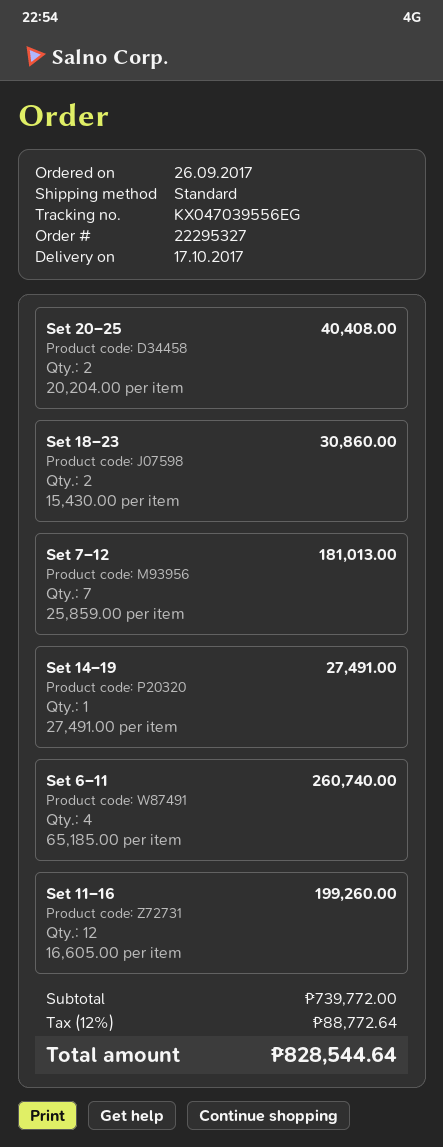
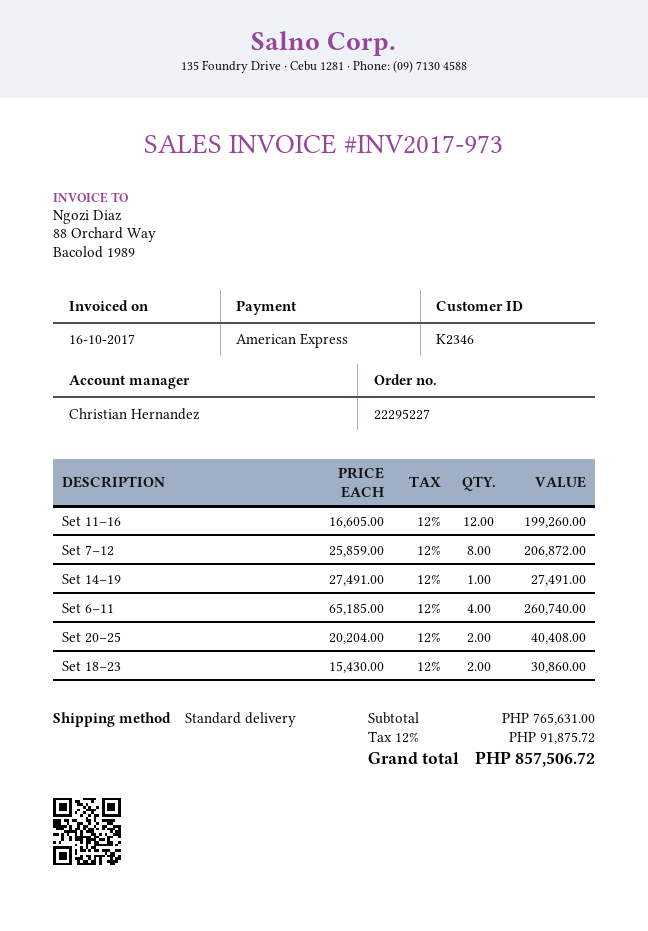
order number: 22295327 -> 22295227
Set 7–12: 7 x 25859.00 = 181013.00 -> 8 x 25859.00 = 206872.00
subtotal: 739772.00 -> 765631.00
tax: 12% = 88772.64 -> 12% = 91875.72
total: 828544.64 -> 857506.72

